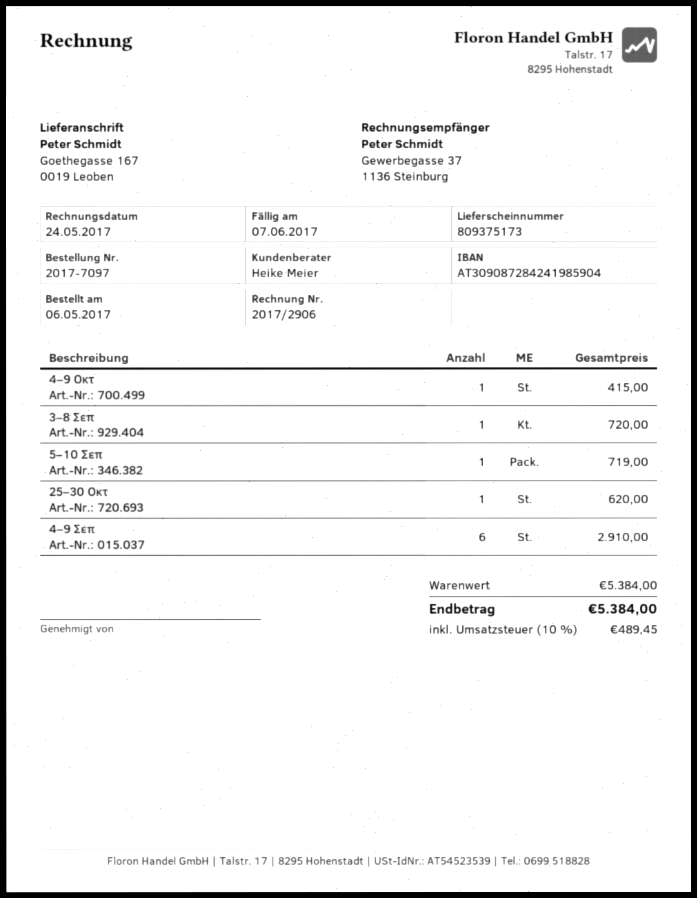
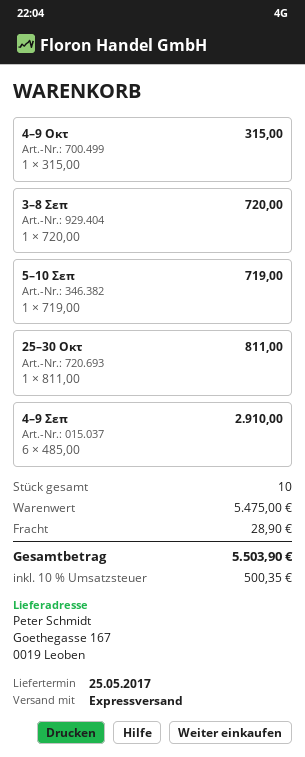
4–9 Οκτ: 1 for 415.00 -> 1 for 315.00
25–30 Οκτ: 1 for 620.00 -> 1 for 811.00
subtotal: 5384.00 -> 5475.00
shipping: none -> 28.90
tax: 10% = 489.45 -> 10% = 500.35
total: 5384.00 -> 5503.90

